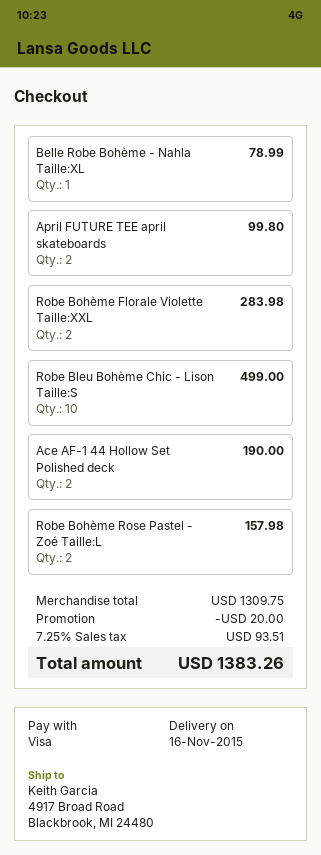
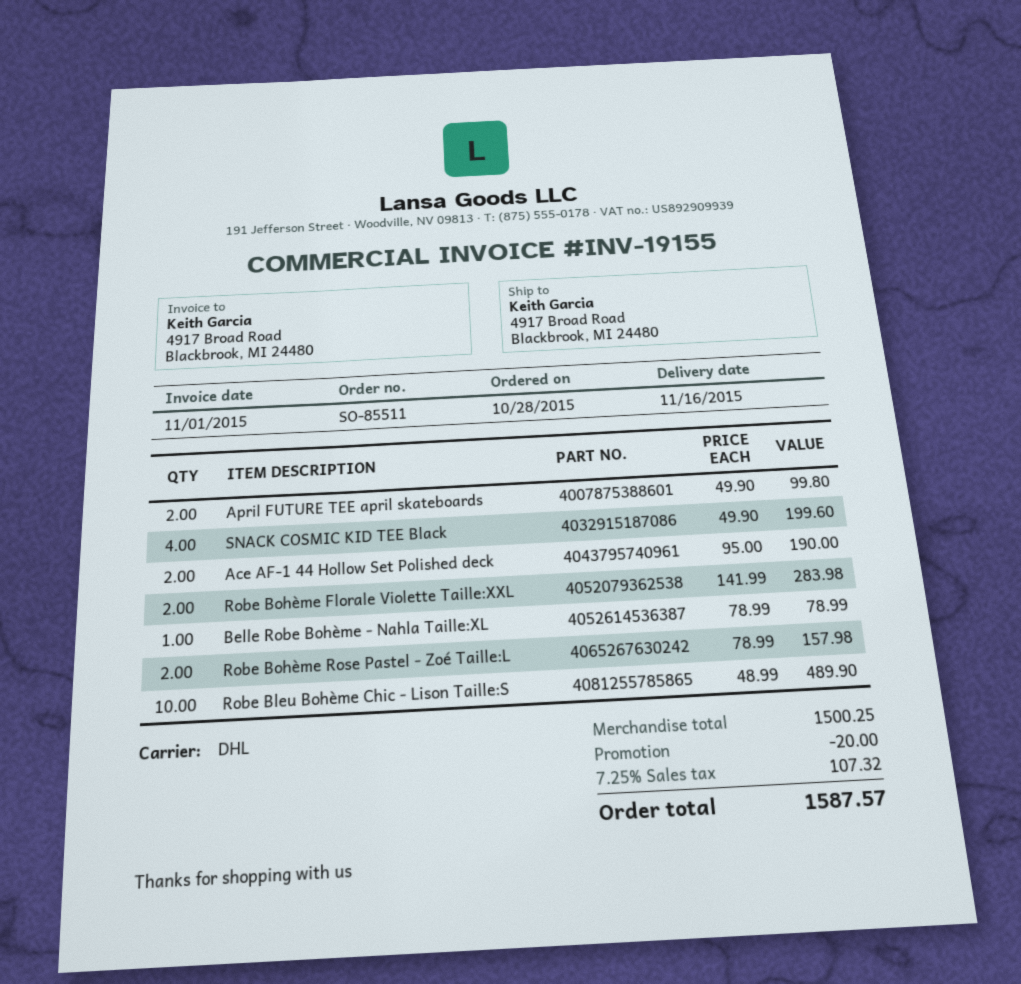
Robe Bleu Bohème Chic - Lison Taille:S: 10 for 499.00 -> 10 for 489.90
SNACK COSMIC KID TEE Black: none -> 4 for 199.60
subtotal: 1309.75 -> 1500.25
tax: 7.25% = 93.51 -> 7.25% = 107.32
total: 1383.26 -> 1587.57

